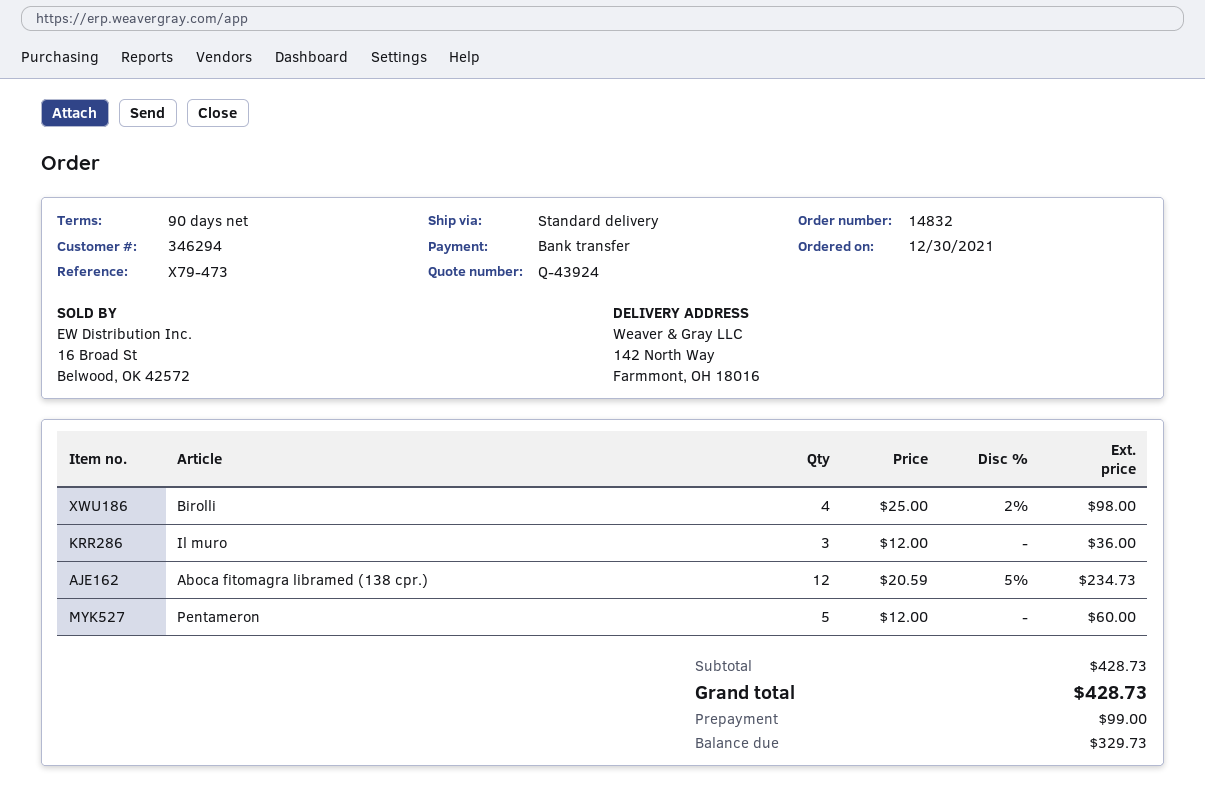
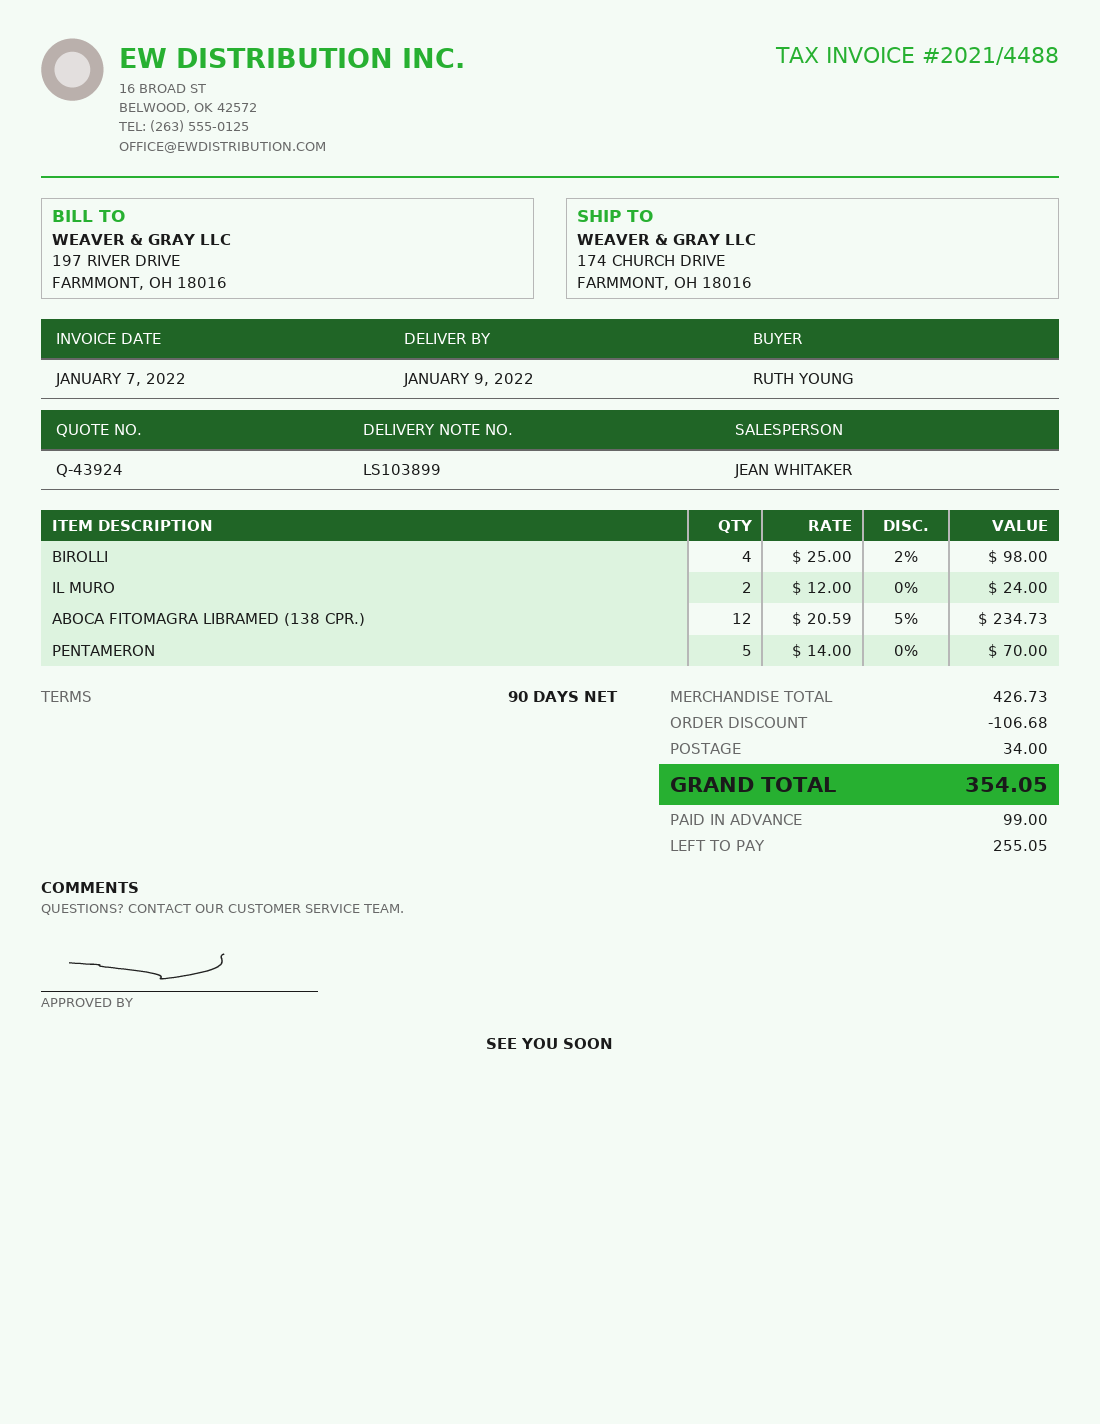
ship to: 142 North Way, Farmmont, OH 18016 -> 174 CHURCH DRIVE, FARMMONT, OH 18016
Il muro: 3 x 12.00 = 36.00 -> 2 x 12.00 = 24.00
Pentameron: 5 x 12.00 = 60.00 -> 5 x 14.00 = 70.00
subtotal: 428.73 -> 426.73
discount: none -> 106.68
shipping: none -> 34.00
total: 428.73 -> 354.05
balance: 329.73 -> 255.05

